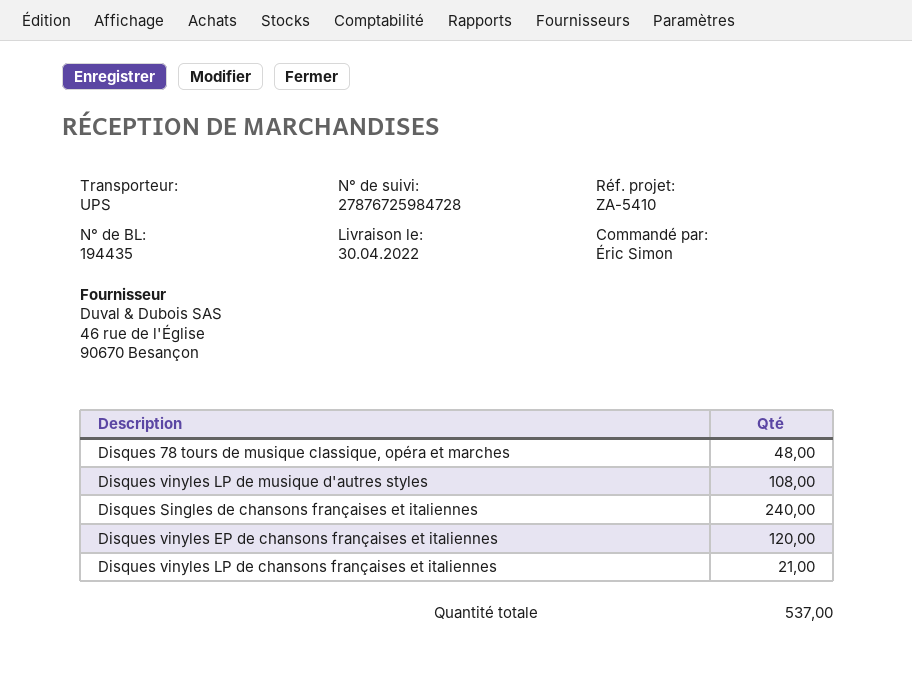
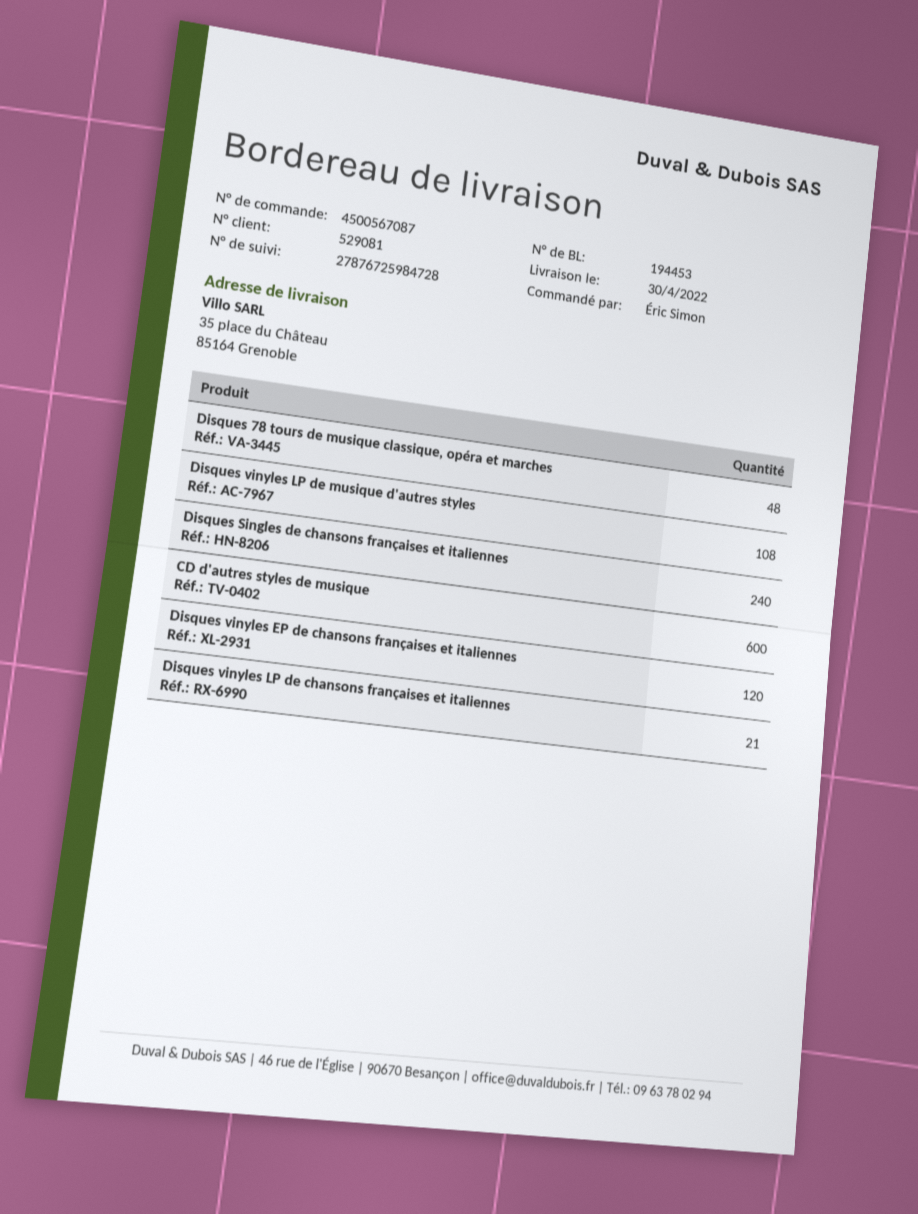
delivery note number: 194435 -> 194453
CD d'autres styles de musique: none -> 600

